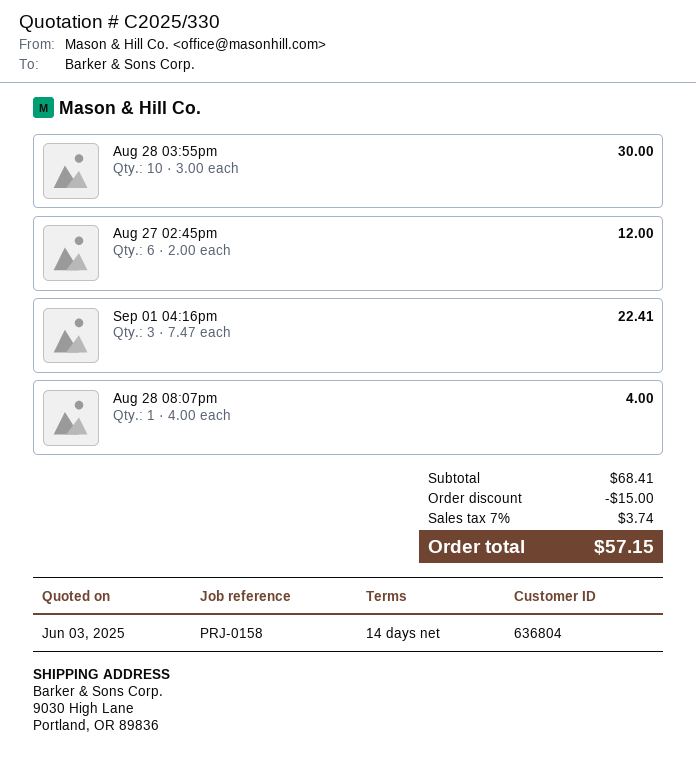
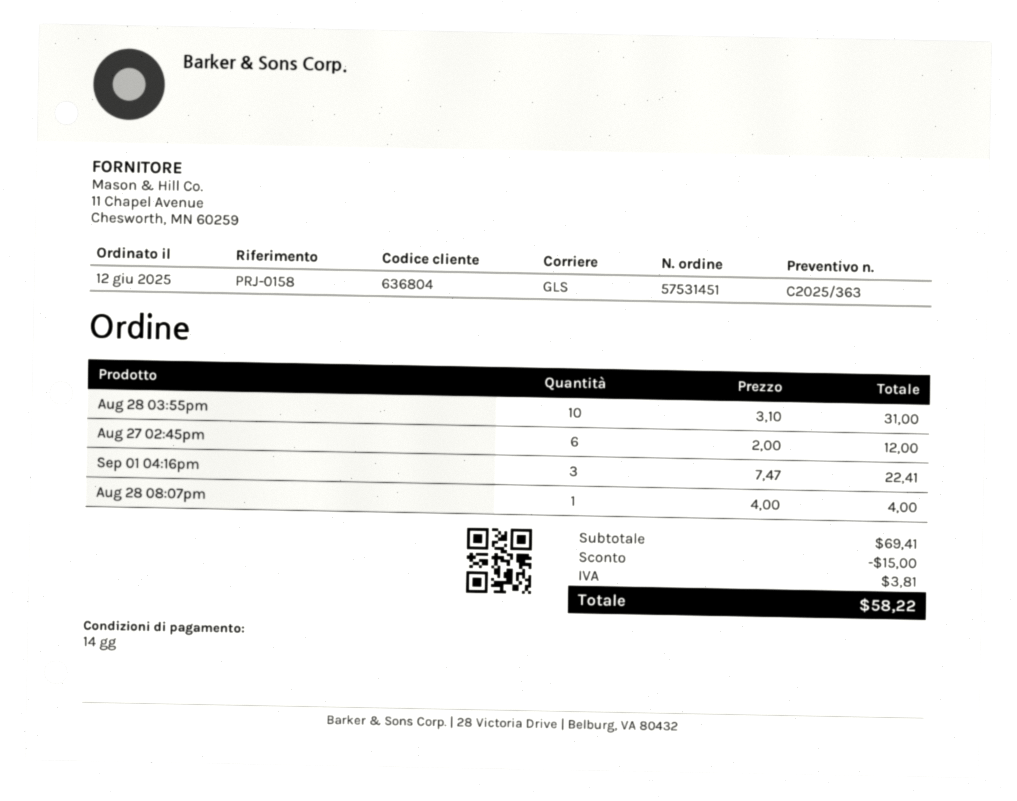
quote number: C2025/330 -> C2025/363
Aug 28 03:55pm: 10 x 3.00 = 30.00 -> 10 x 3.10 = 31.00
subtotal: 68.41 -> 69.41
tax: 3.74 -> 3.81
total: 57.15 -> 58.22

